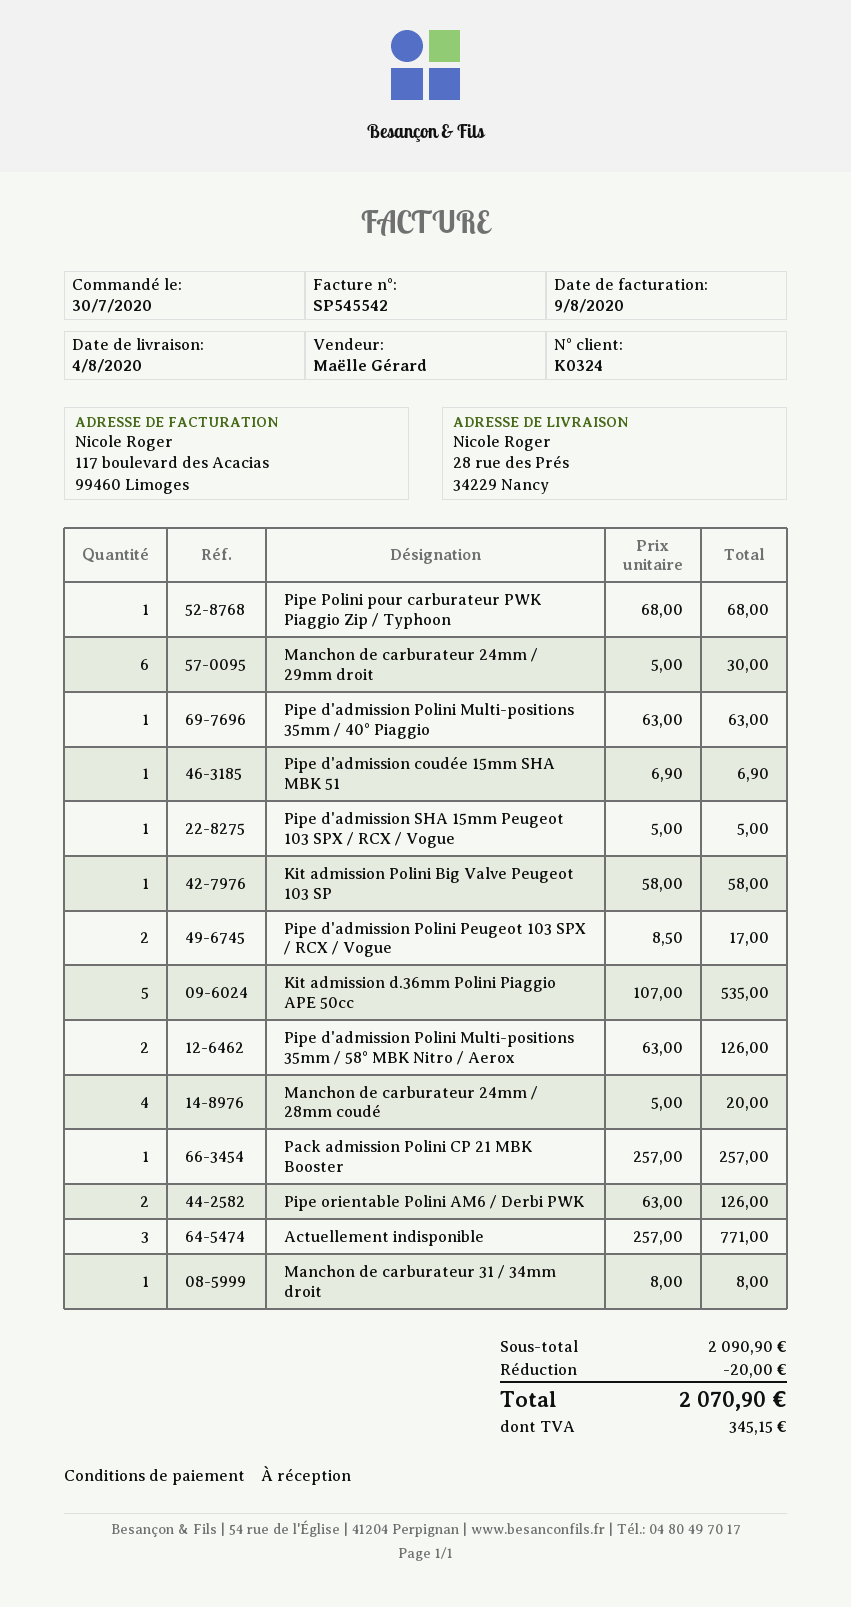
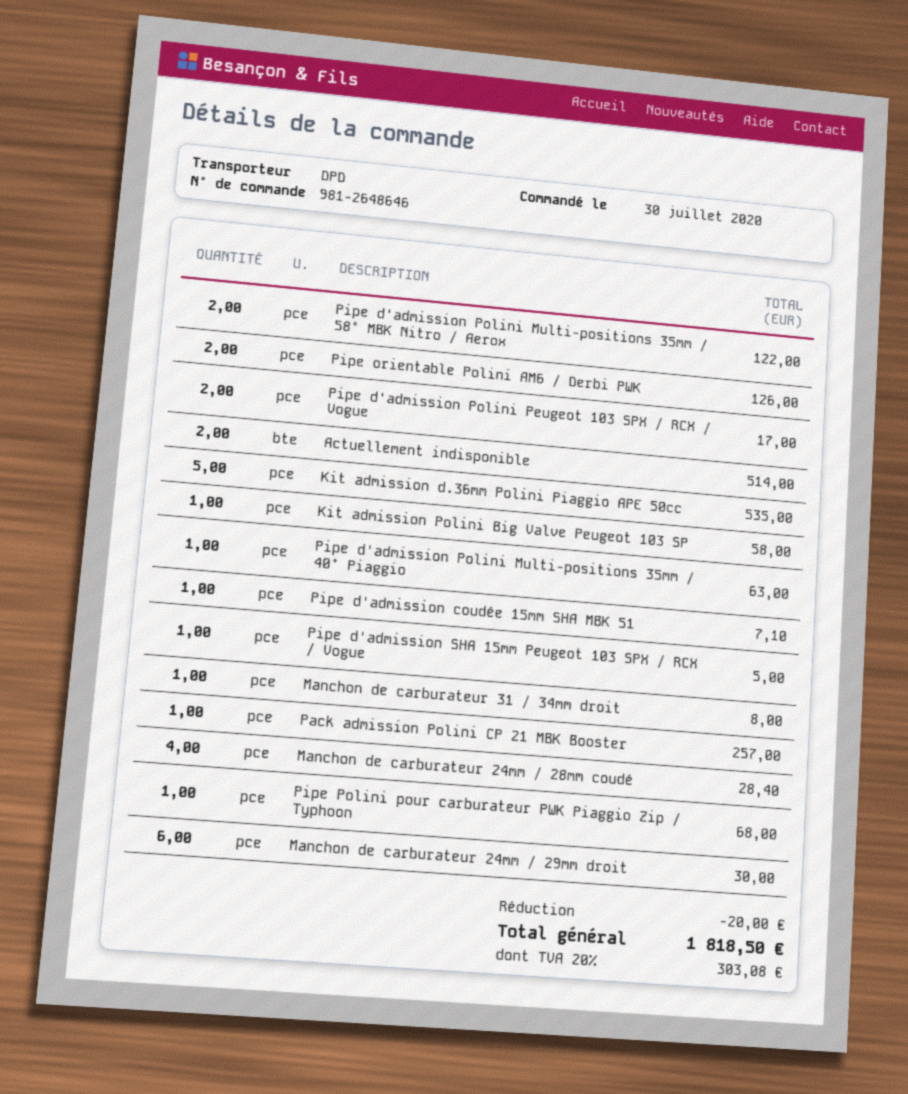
Pipe d'admission coudée 15mm SHA MBK 51: 1 for 6.90 -> 1 for 7.10
Pipe d'admission Polini Multi-positions 35mm / 58° MBK Nitro / Aerox: 2 for 126.00 -> 2 for 122.00
Manchon de carburateur 24mm / 28mm coudé: 4 for 20.00 -> 4 for 28.40
Actuellement indisponible: 3 for 771.00 -> 2 for 514.00
tax: 345.15 -> 303.08
total: 2070.90 -> 1818.50

